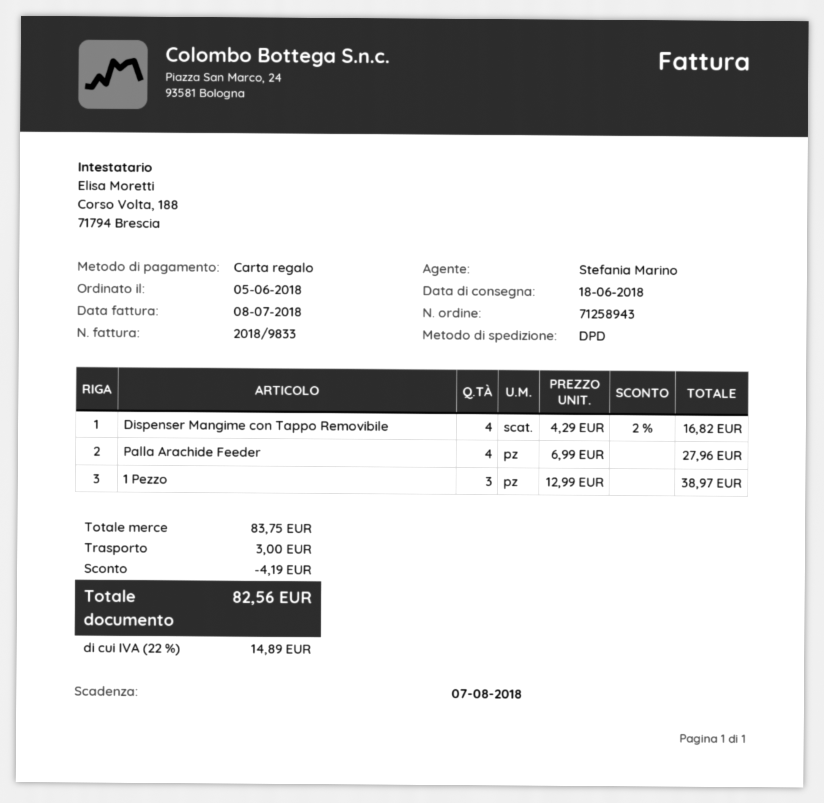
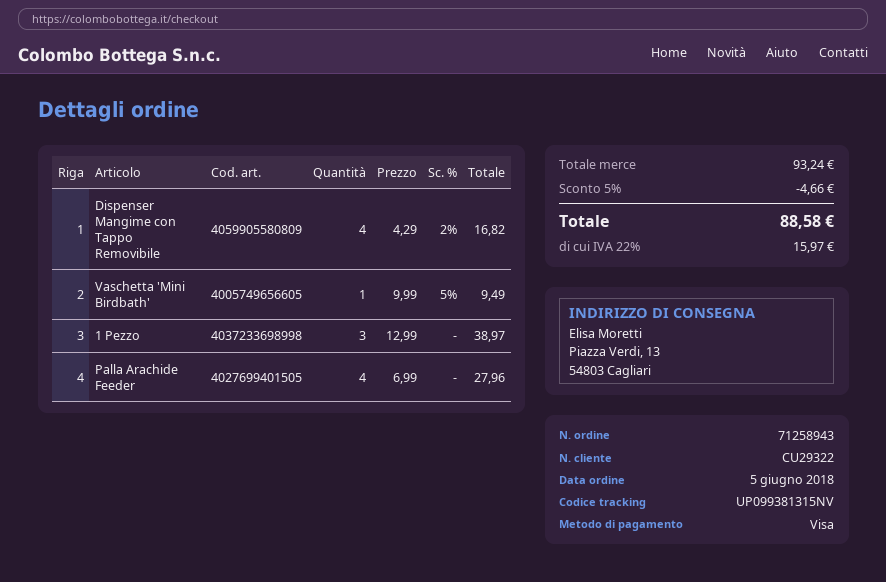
payment method: gift card -> Visa
Vaschetta 'Mini Birdbath': none -> 1 x 9.99 - 5% = 9.49
subtotal: 83.75 -> 93.24
discount: 4.19 -> 4.66
shipping: 3.00 -> none
tax: 22% = 14.89 -> 22% = 15.97
total: 82.56 -> 88.58

